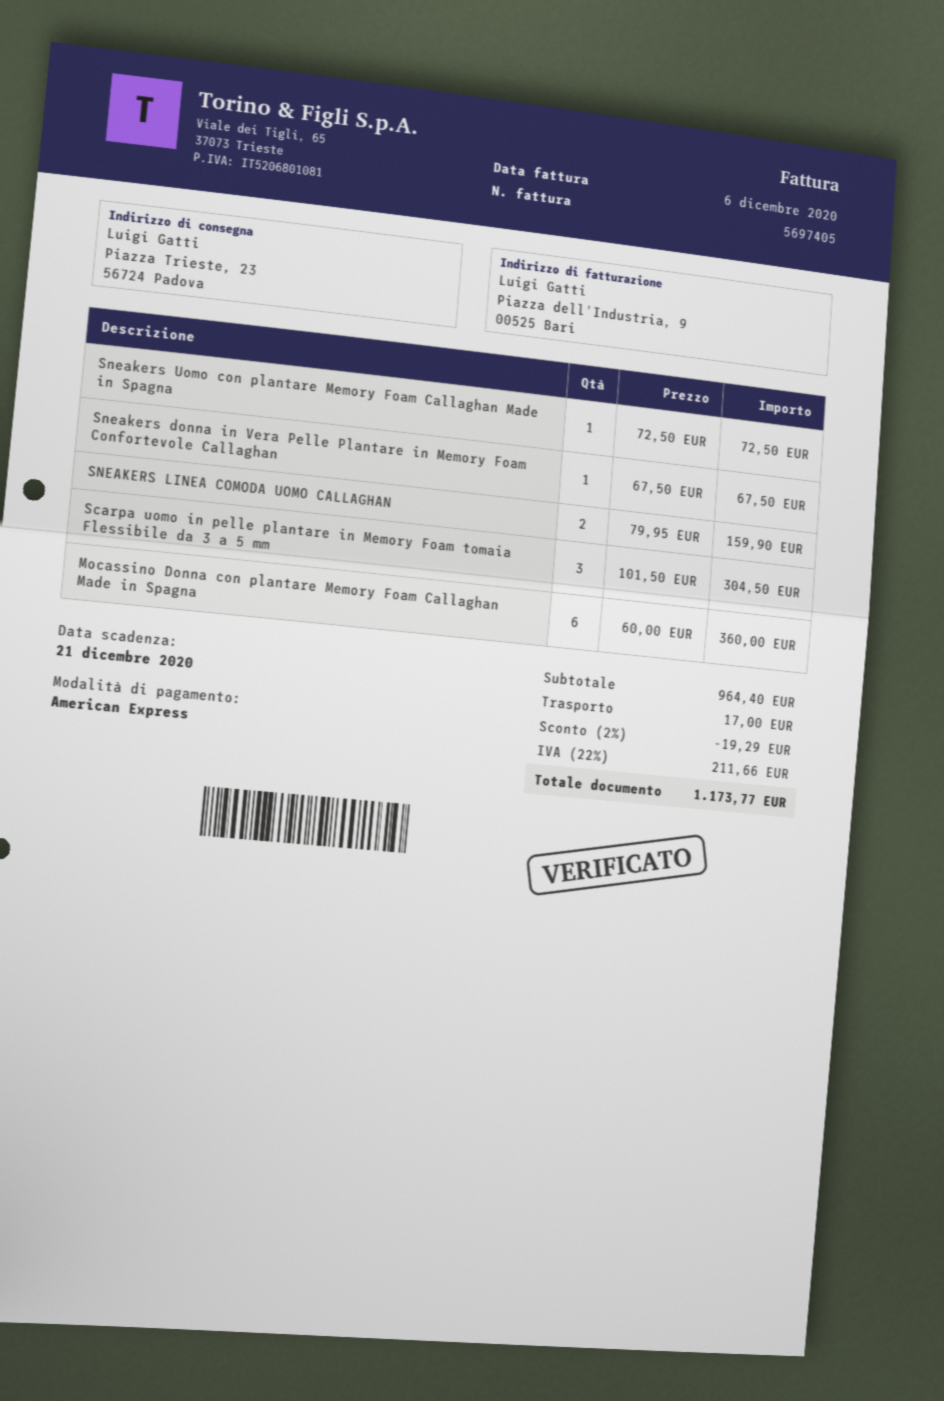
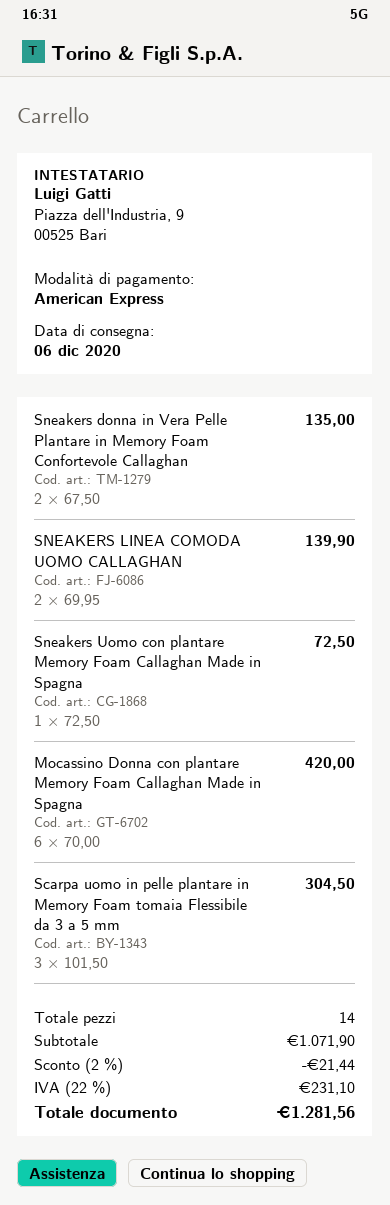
Sneakers donna in Vera Pelle Plantare in Memory Foam Confortevole Callaghan: 1 x 67.50 = 67.50 -> 2 x 67.50 = 135.00
SNEAKERS LINEA COMODA UOMO CALLAGHAN: 2 x 79.95 = 159.90 -> 2 x 69.95 = 139.90
Mocassino Donna con plantare Memory Foam Callaghan Made in Spagna: 6 x 60.00 = 360.00 -> 6 x 70.00 = 420.00
subtotal: 964.40 -> 1071.90
discount: 2% = 19.29 -> 2% = 21.44
shipping: 17.00 -> none
tax: 22% = 211.66 -> 22% = 231.10
total: 1173.77 -> 1281.56

